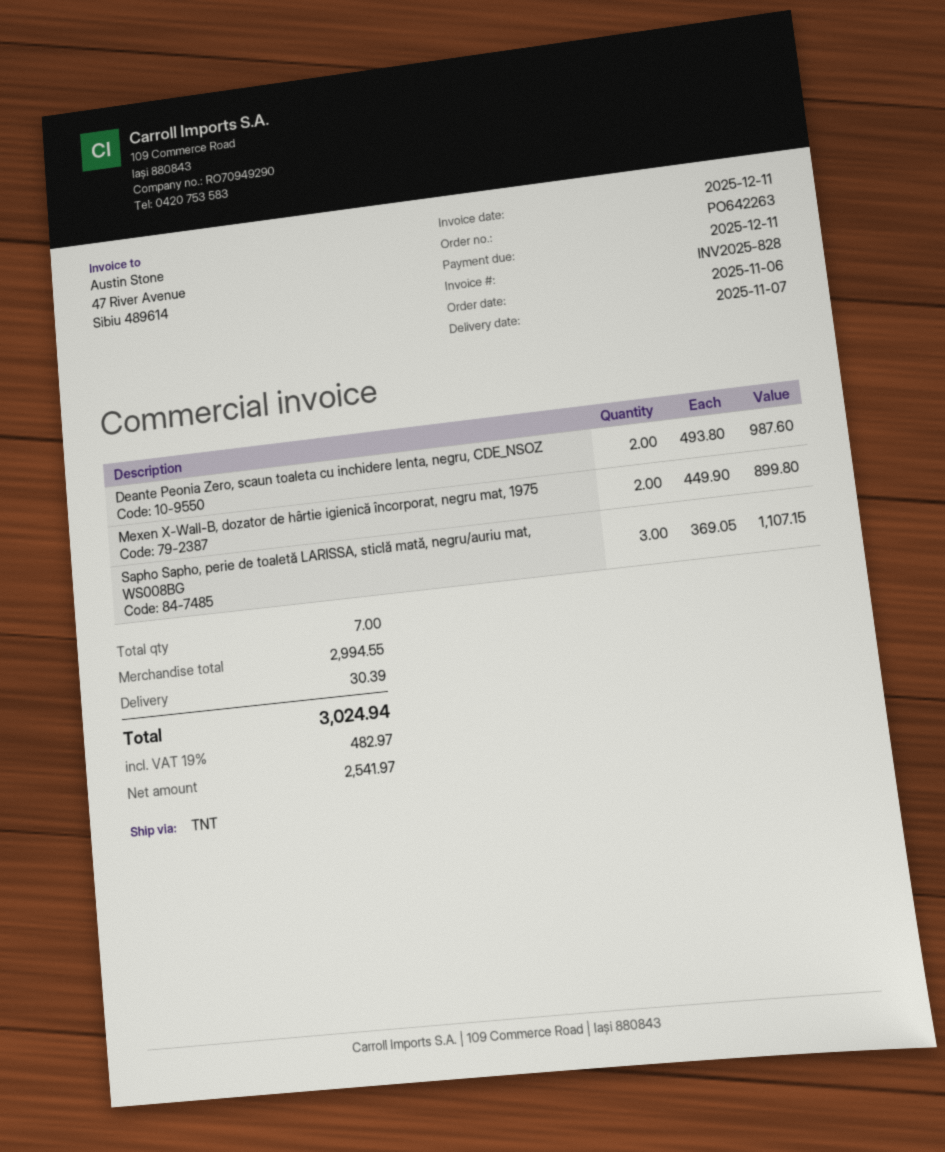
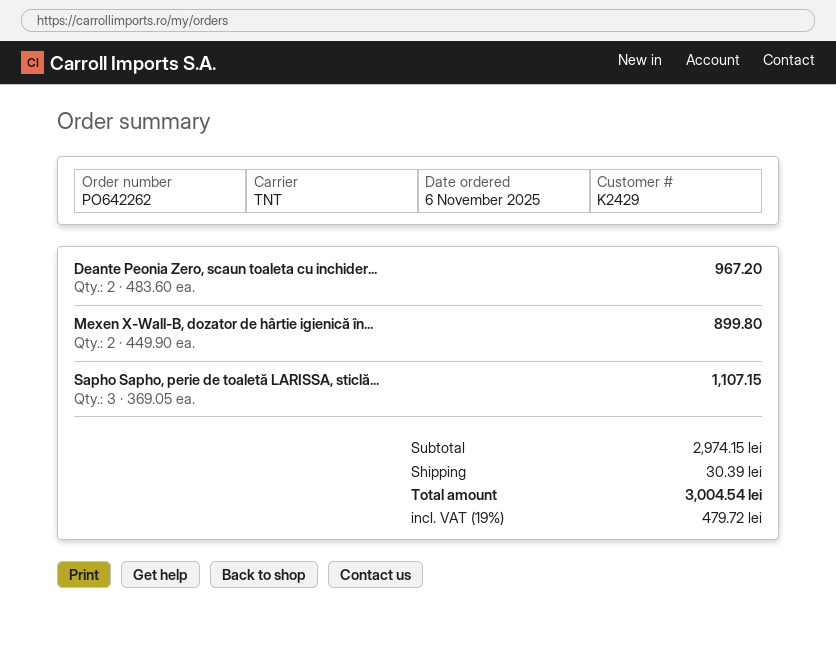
order number: PO642263 -> PO642262
Deante Peonia Zero, scaun toaleta cu inchidere lenta, negru, CDE_NSOZ: 2 x 493.80 = 987.60 -> 2 x 483.60 = 967.20
subtotal: 2994.55 -> 2974.15
tax: 19% = 482.97 -> 19% = 479.72
total: 3024.94 -> 3004.54

